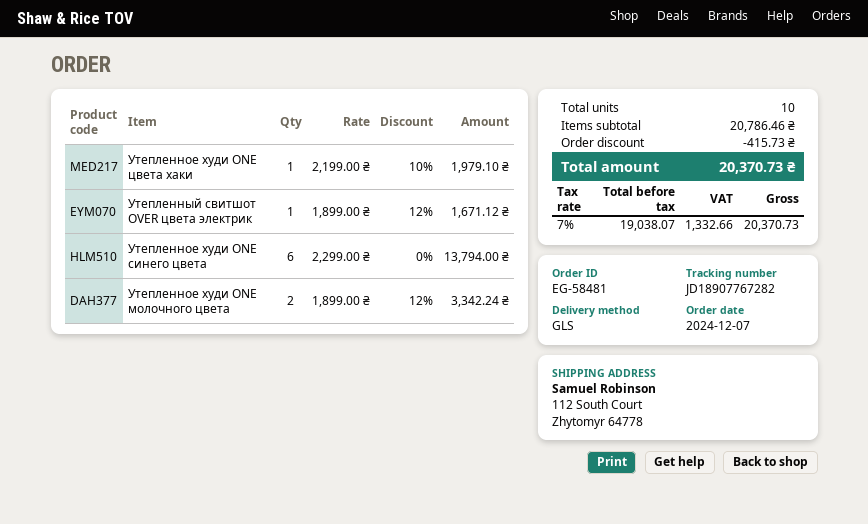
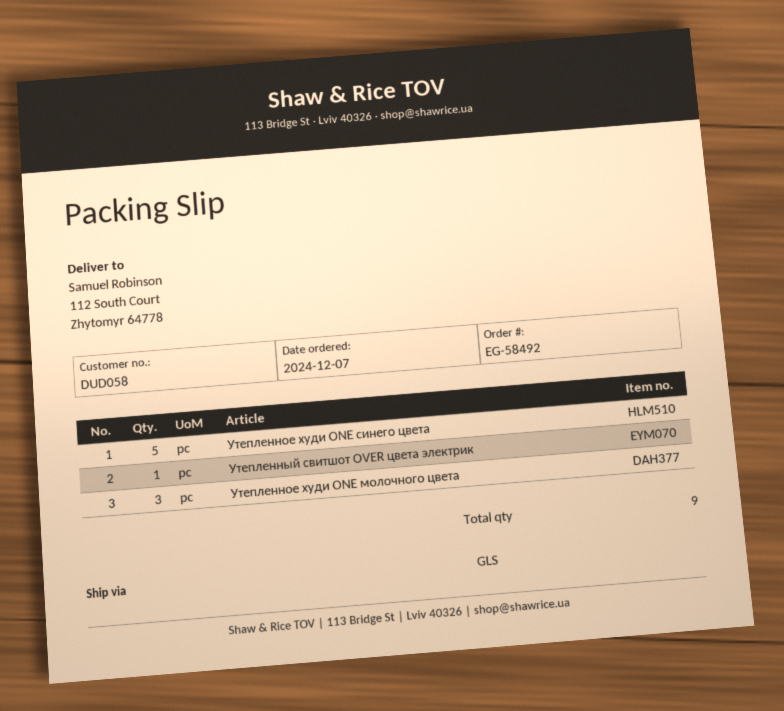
order number: EG-58481 -> EG-58492
Утепленное худи ONE цвета хаки: 1 -> none
Утепленное худи ONE синего цвета: 6 -> 5
Утепленное худи ONE молочного цвета: 2 -> 3
total quantity: 10 -> 9

